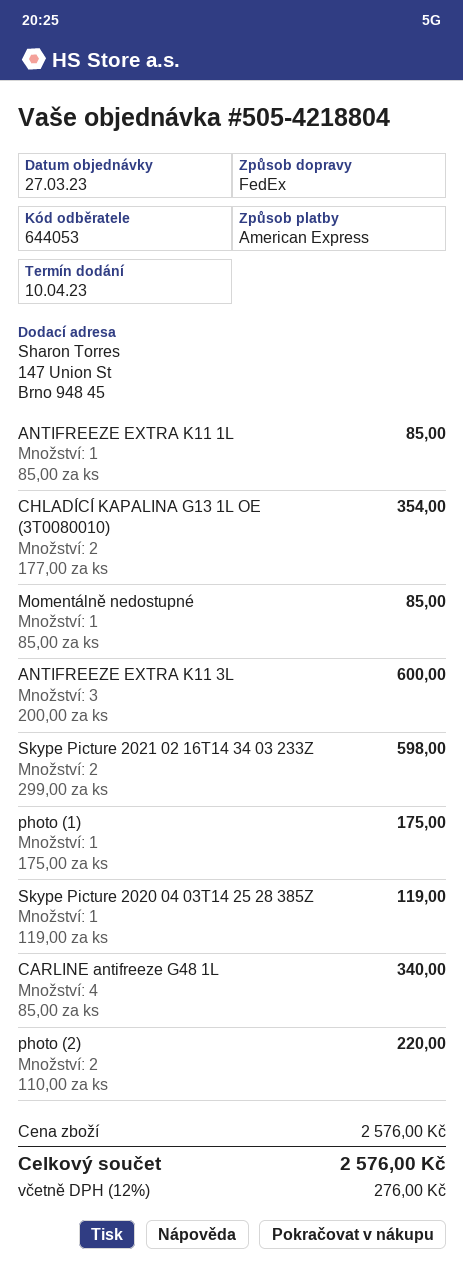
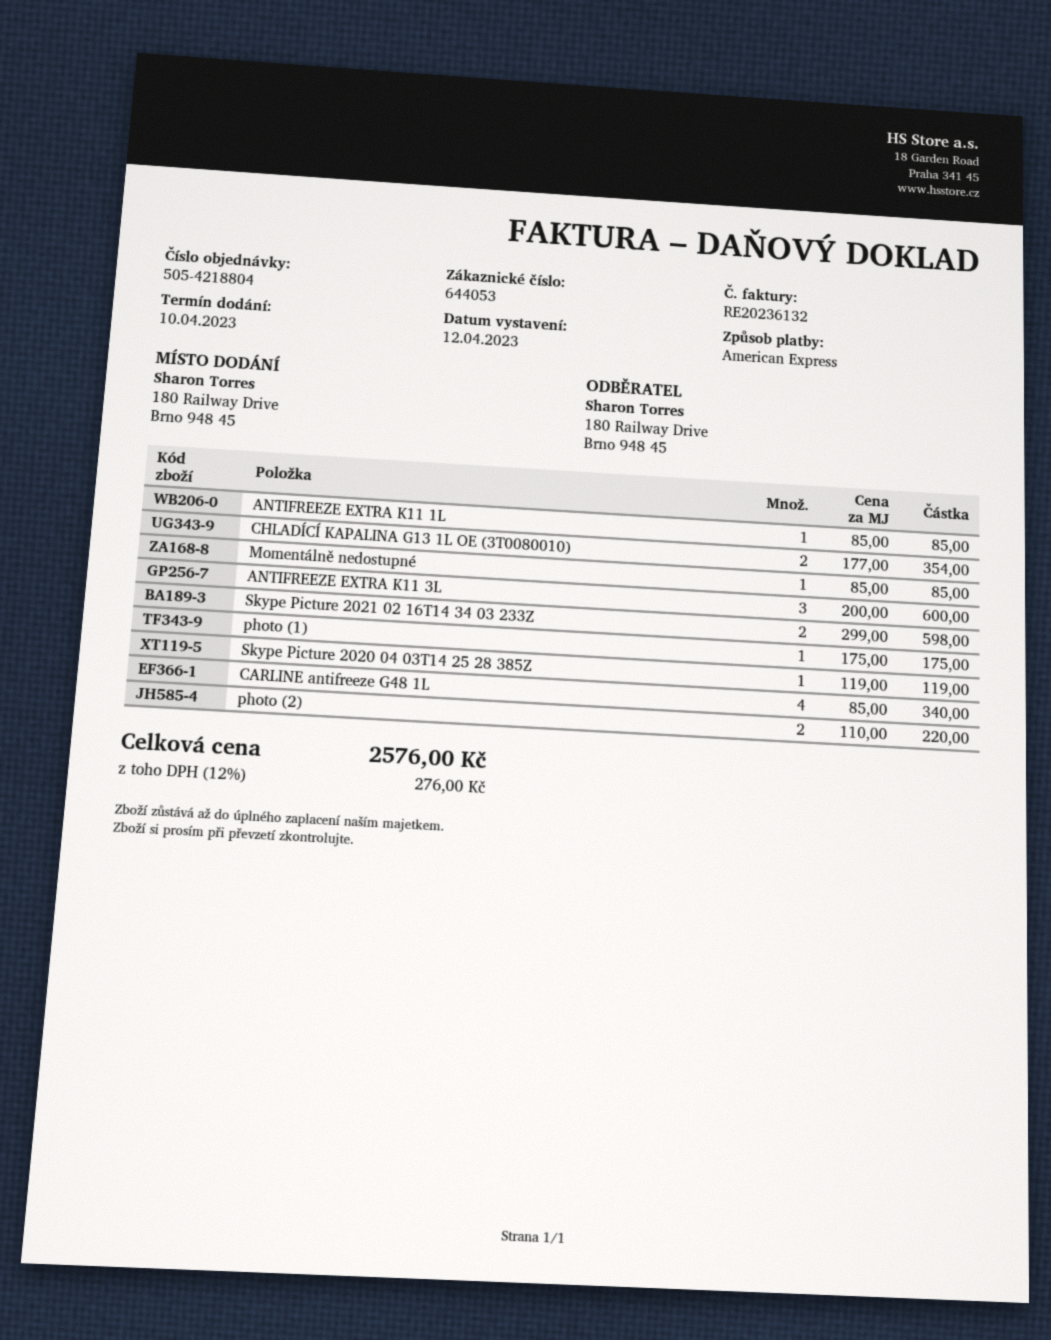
ship to: 147 Union St, Brno 948 45 -> 180 Railway Drive, Brno 948 45

